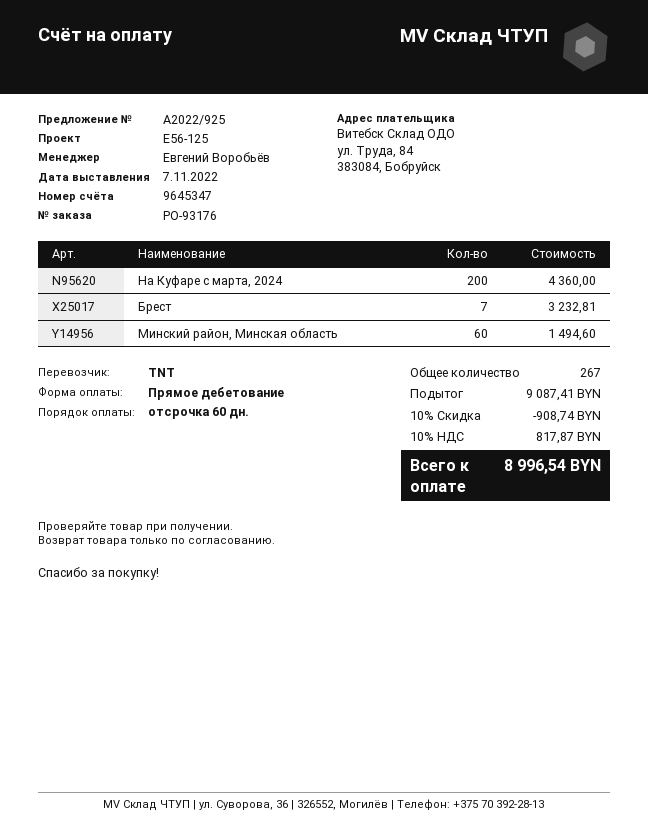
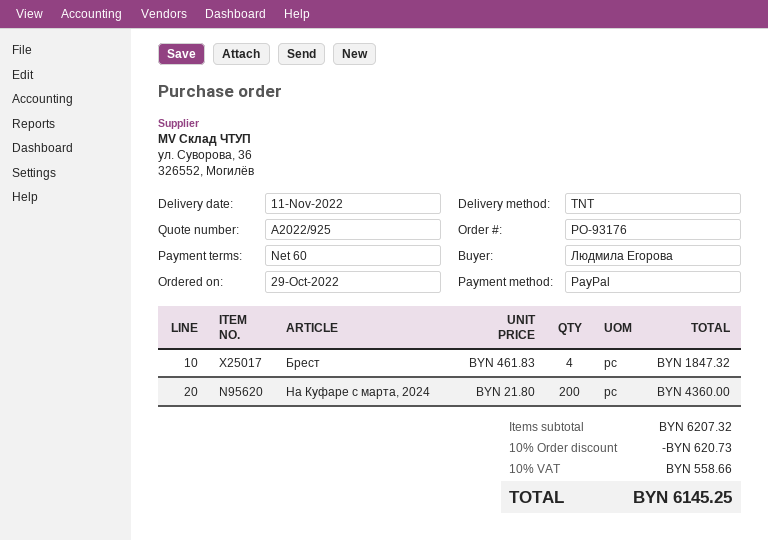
payment method: direct debit -> PayPal
Брест: 7 for 3232.81 -> 4 for 1847.32
Минский район, Минская область: 60 for 1494.60 -> none
subtotal: 9087.41 -> 6207.32
discount: 10% = 908.74 -> 10% = 620.73
tax: 10% = 817.87 -> 10% = 558.66
total: 8996.54 -> 6145.25

